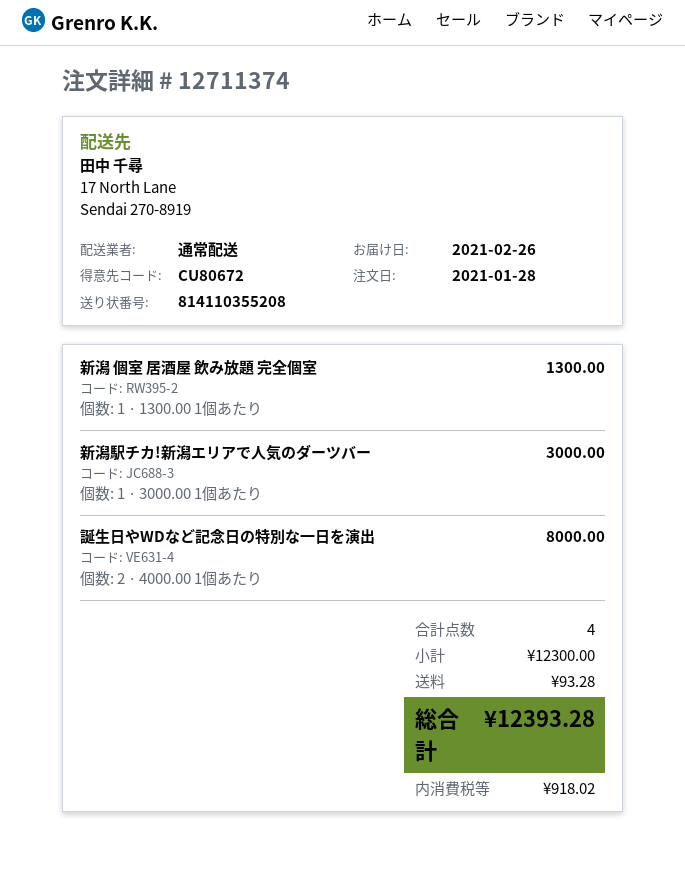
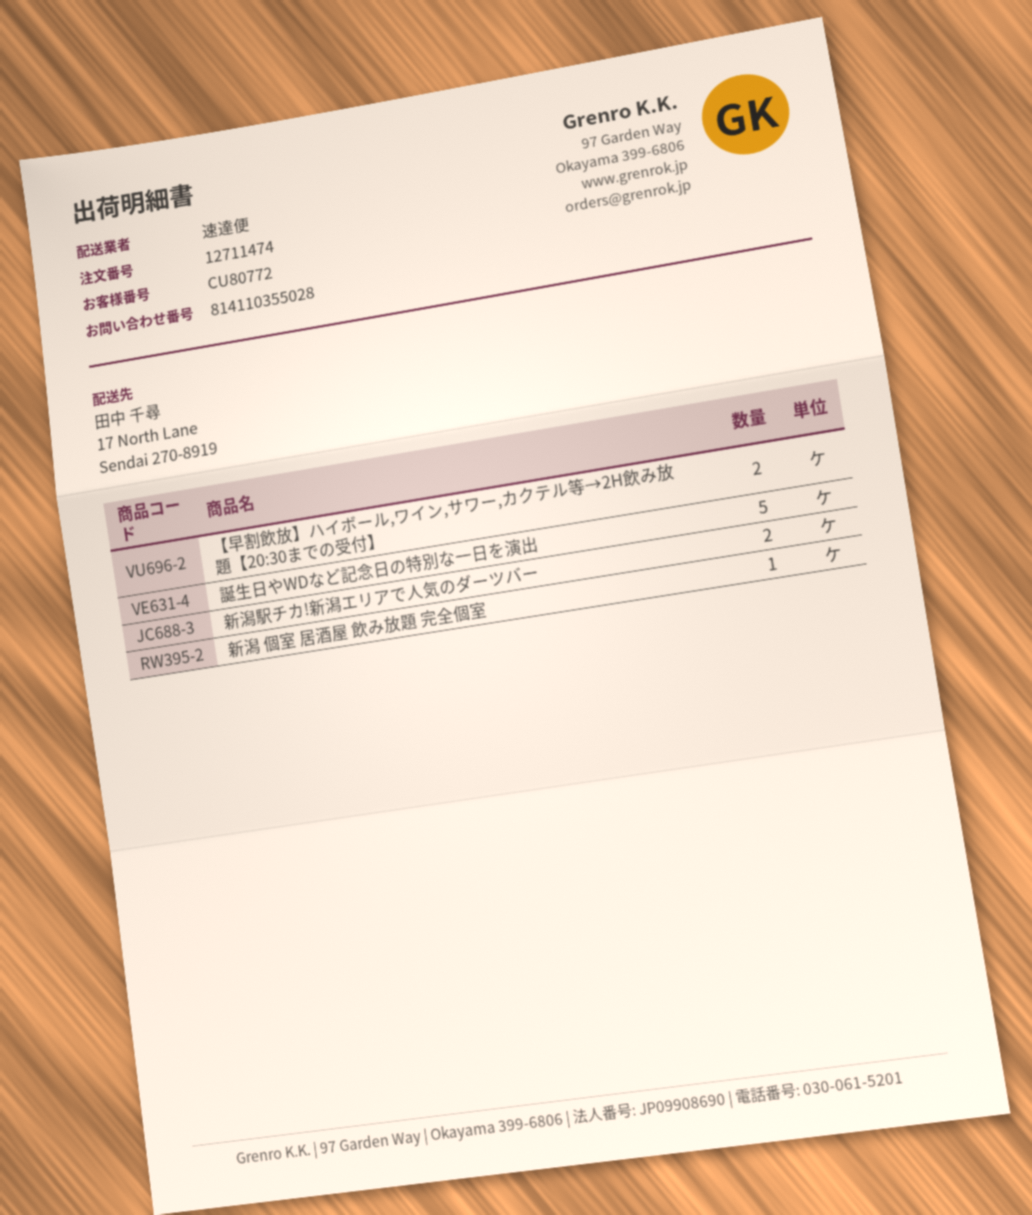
order number: 12711374 -> 12711474
customer number: CU80672 -> CU80772
shipping method: standard -> express
tracking number: 814110355208 -> 814110355028
新潟駅チカ!新潟エリアで人気のダーツバー: 1 -> 2
誕生日やWDなど記念日の特別な一日を演出: 2 -> 5
【早割飲放】ハイボール,ワイン,サワー,カクテル等→2H飲み放題【20:30までの受付】: none -> 2

